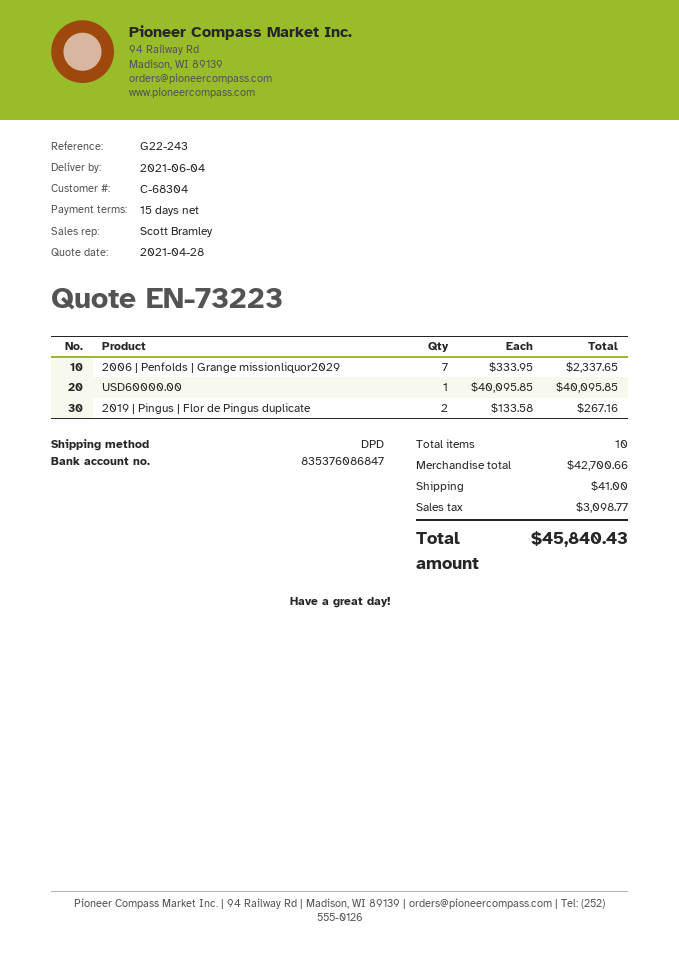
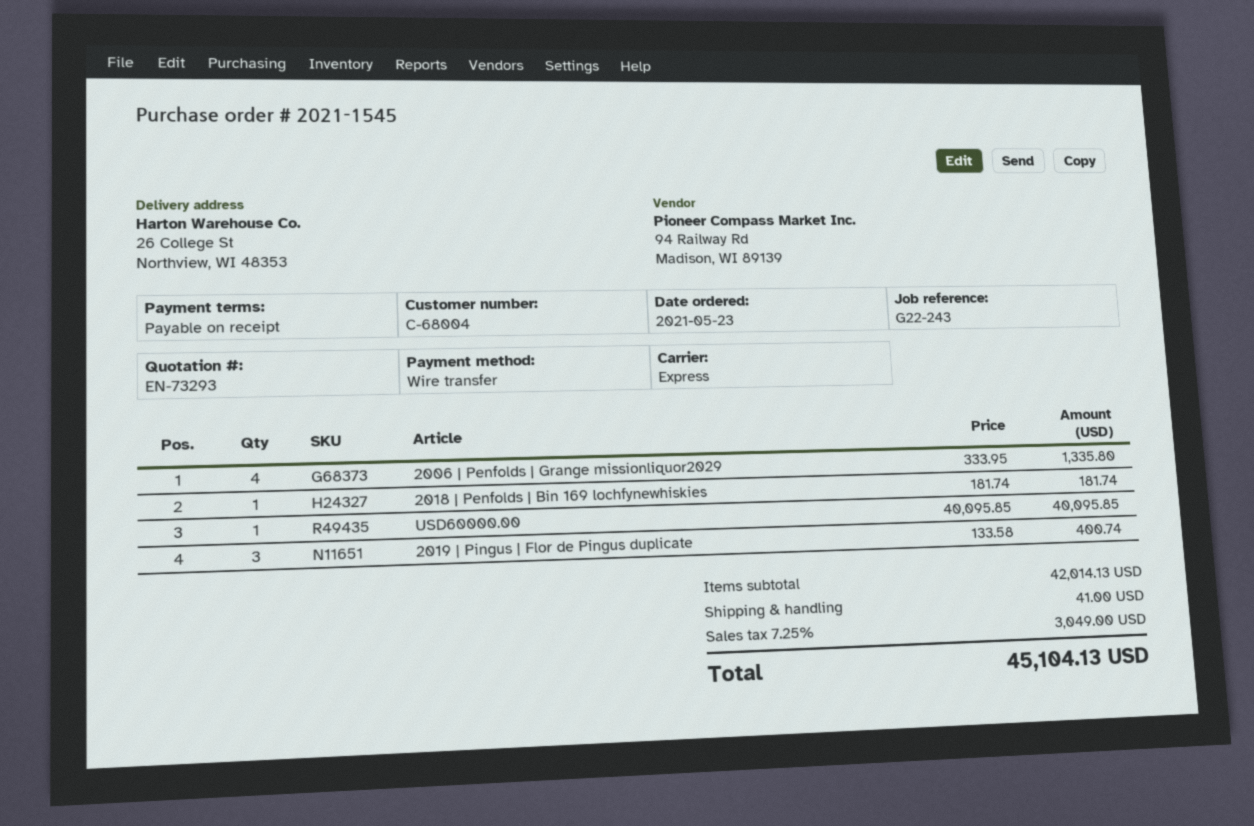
quote number: EN-73223 -> EN-73293
payment terms: 15 days -> on receipt
customer number: C-68304 -> C-68004
shipping method: DPD -> express
2006 | Penfolds | Grange missionliquor2029: 7 x 333.95 = 2337.65 -> 4 x 333.95 = 1335.80
2019 | Pingus | Flor de Pingus duplicate: 2 x 133.58 = 267.16 -> 3 x 133.58 = 400.74
2018 | Penfolds | Bin 169 lochfynewhiskies: none -> 1 x 181.74 = 181.74
subtotal: 42700.66 -> 42014.13
tax: 3098.77 -> 3049.00
total: 45840.43 -> 45104.13

